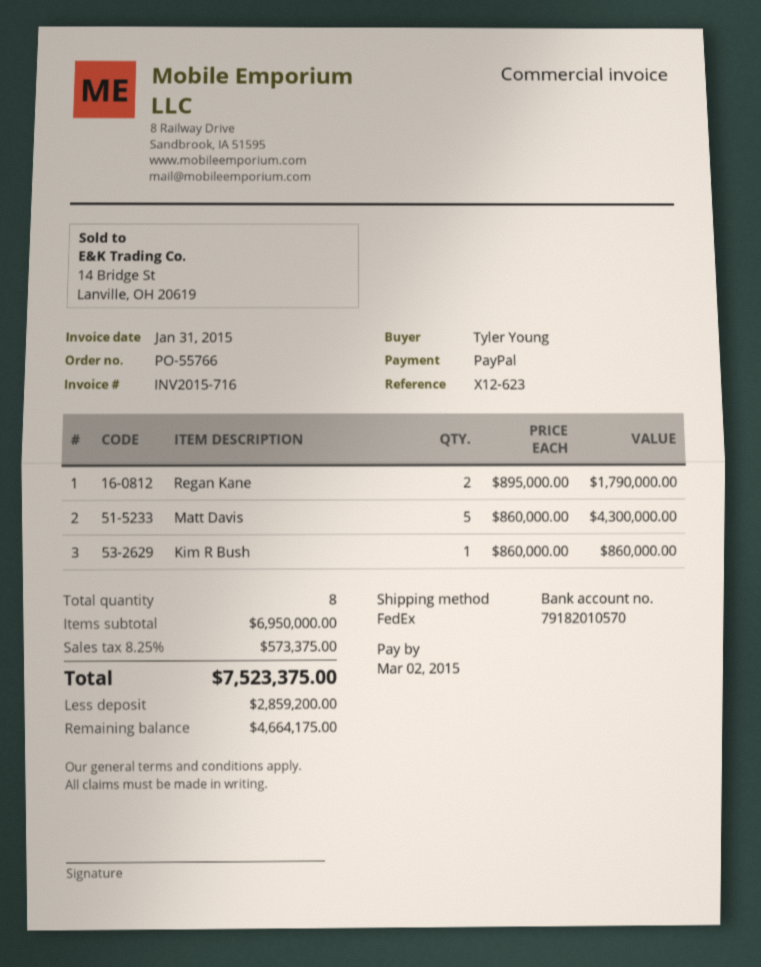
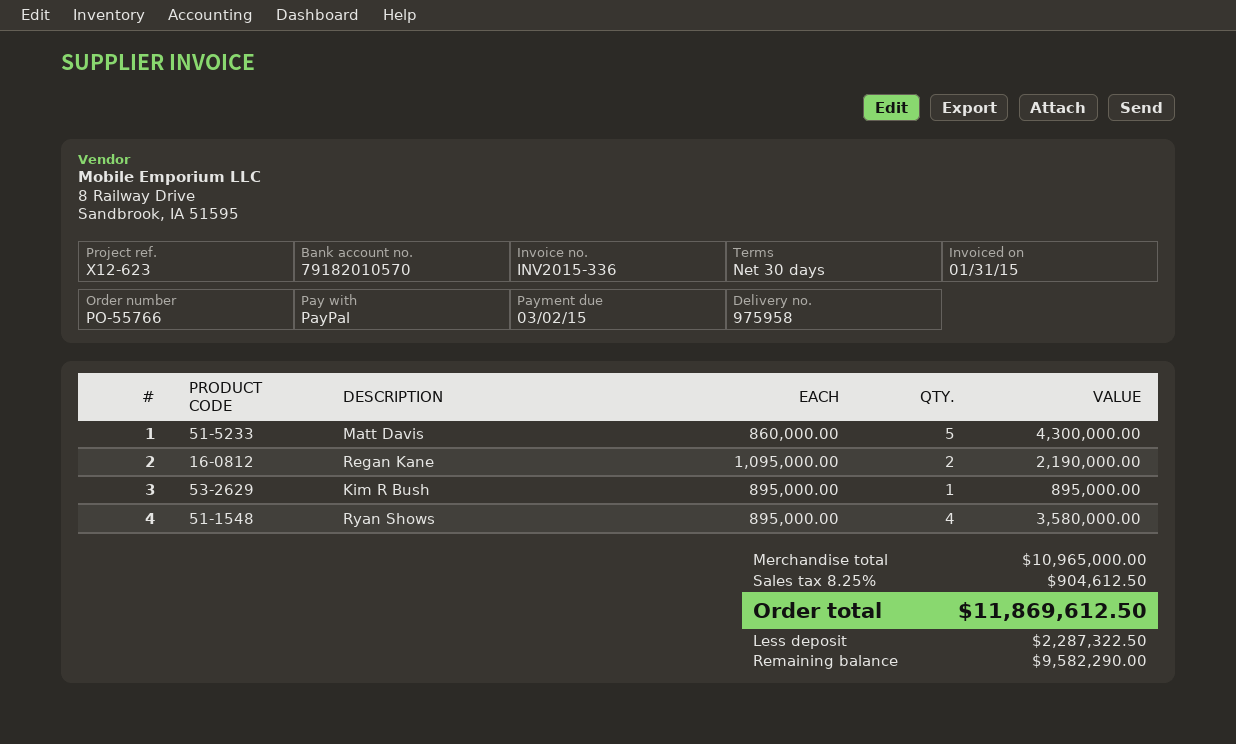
invoice number: INV2015-716 -> INV2015-336
Regan Kane: 2 x 895000.00 = 1790000.00 -> 2 x 1095000.00 = 2190000.00
Kim R Bush: 1 x 860000.00 = 860000.00 -> 1 x 895000.00 = 895000.00
Ryan Shows: none -> 4 x 895000.00 = 3580000.00
subtotal: 6950000.00 -> 10965000.00
tax: 8.25% = 573375.00 -> 8.25% = 904612.50
total: 7523375.00 -> 11869612.50
deposit: 2859200.00 -> 2287322.50
balance: 4664175.00 -> 9582290.00

